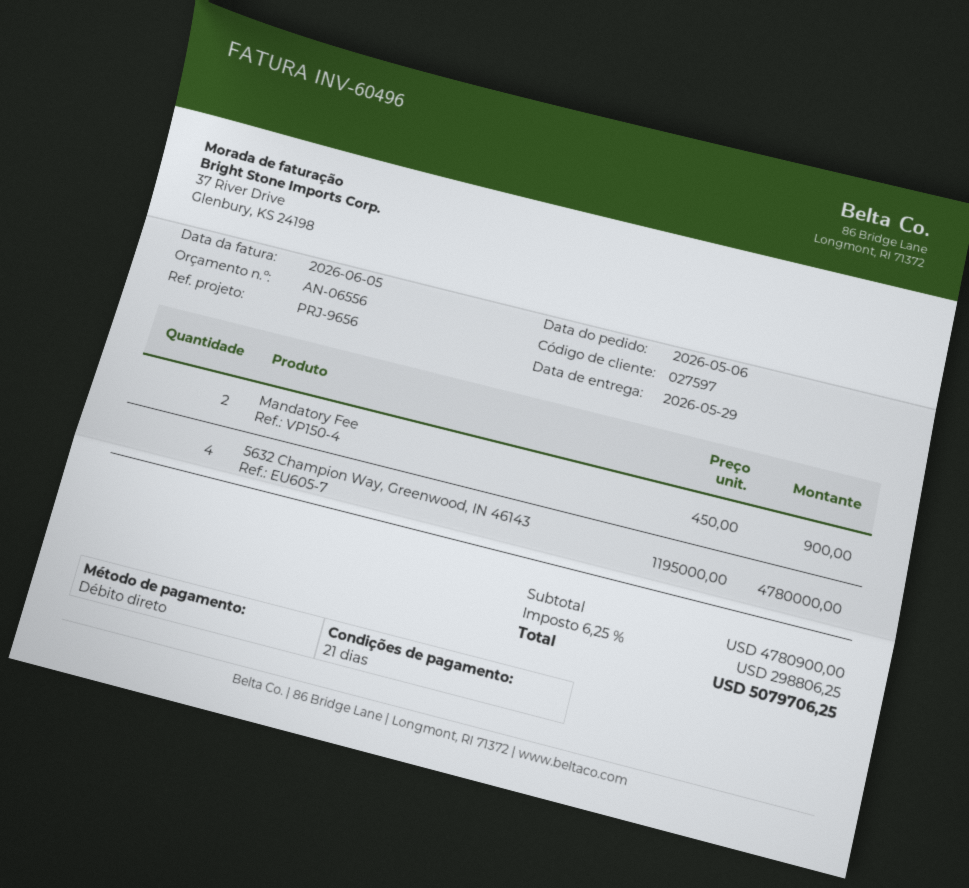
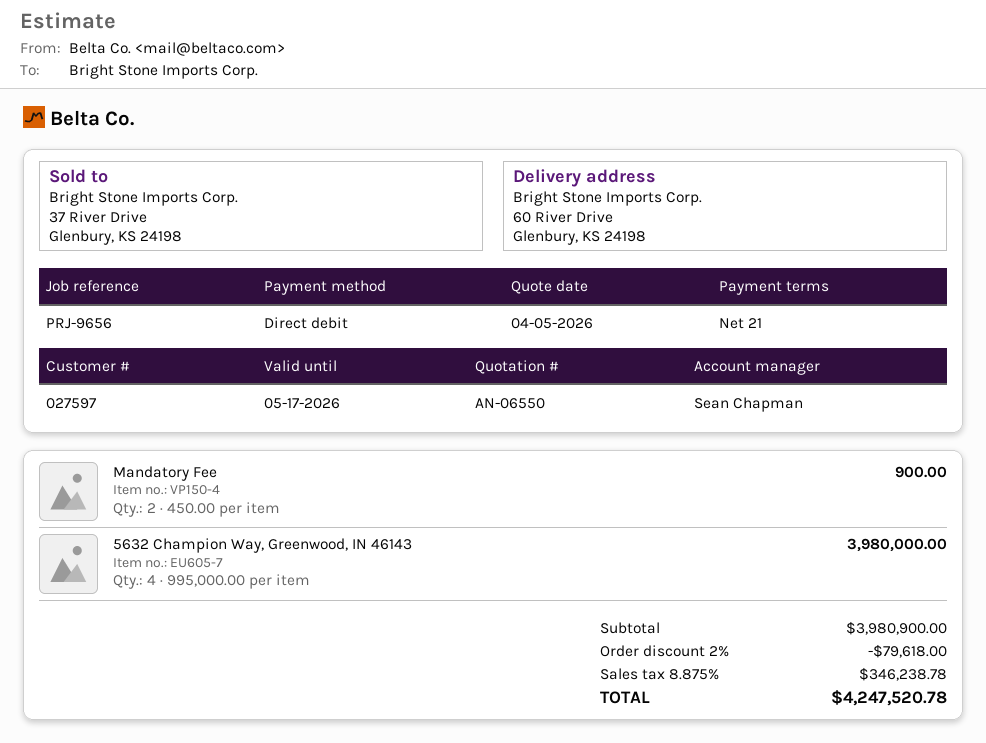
quote number: AN-06556 -> AN-06550
5632 Champion Way, Greenwood, IN 46143: 4 x 1195000.00 = 4780000.00 -> 4 x 995000.00 = 3980000.00
subtotal: 4780900.00 -> 3980900.00
discount: none -> 2% = 79618.00
tax: 6.25% = 298806.25 -> 8.875% = 346238.78
total: 5079706.25 -> 4247520.78

